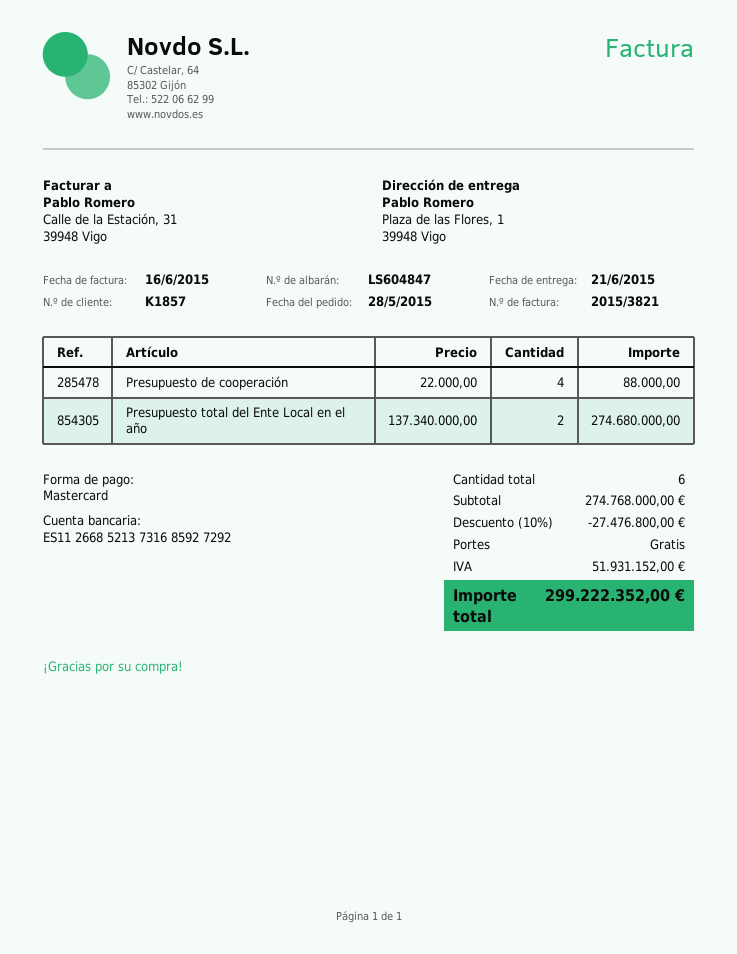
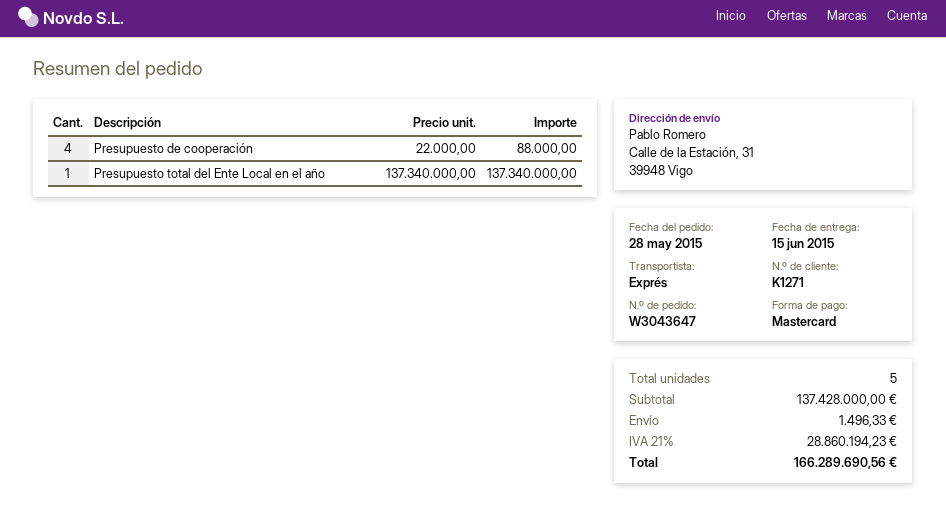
delivery date: 2015-06-21 -> 2015-06-15
customer number: K1857 -> K1271
ship to: Plaza de las Flores, 1, 39948 Vigo -> Calle de la Estación, 31, 39948 Vigo
Presupuesto total del Ente Local en el año: 2 x 137340000.00 = 274680000.00 -> 1 x 137340000.00 = 137340000.00
total quantity: 6 -> 5
subtotal: 274768000.00 -> 137428000.00
discount: 10% = 27476800.00 -> none
shipping: 0.00 -> 1496.33
tax: 51931152.00 -> 28860194.23
total: 299222352.00 -> 166289690.56

